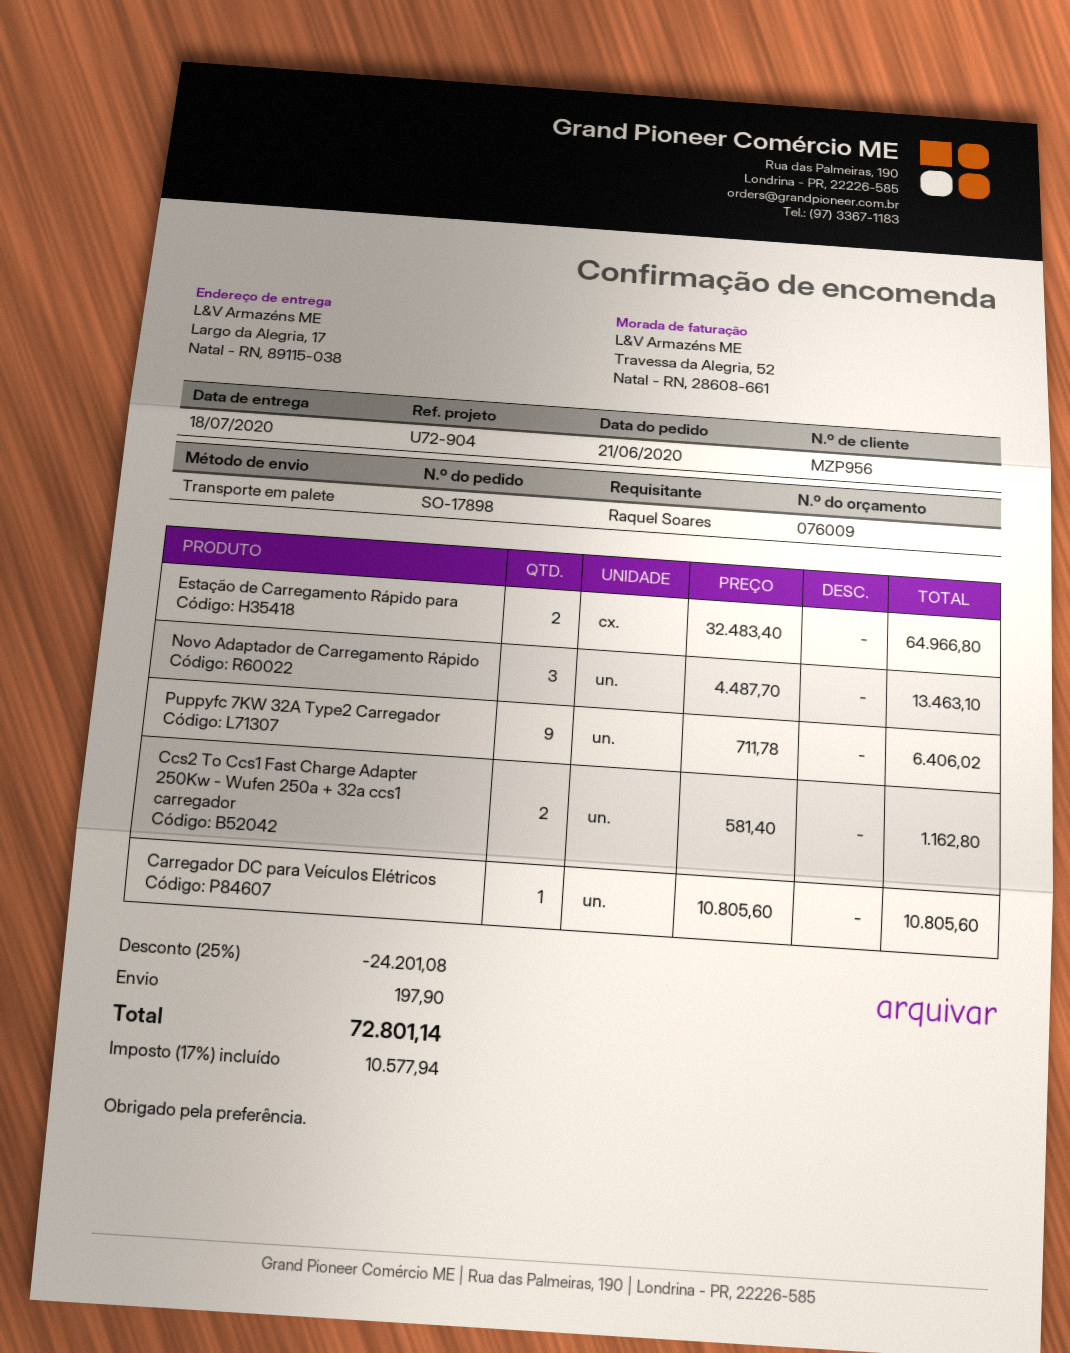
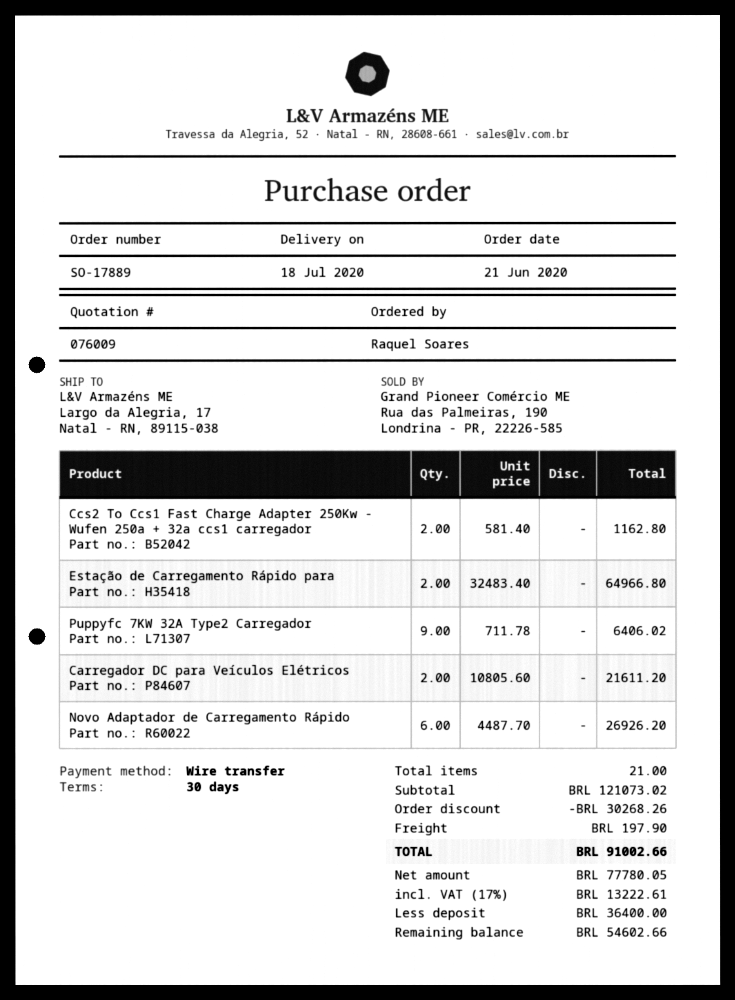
order number: SO-17898 -> SO-17889
Novo Adaptador de Carregamento Rápido: 3 x 4487.70 = 13463.10 -> 6 x 4487.70 = 26926.20
Carregador DC para Veículos Elétricos: 1 x 10805.60 = 10805.60 -> 2 x 10805.60 = 21611.20
discount: 24201.08 -> 30268.26
tax: 17% = 10577.94 -> 17% = 13222.61
total: 72801.14 -> 91002.66

